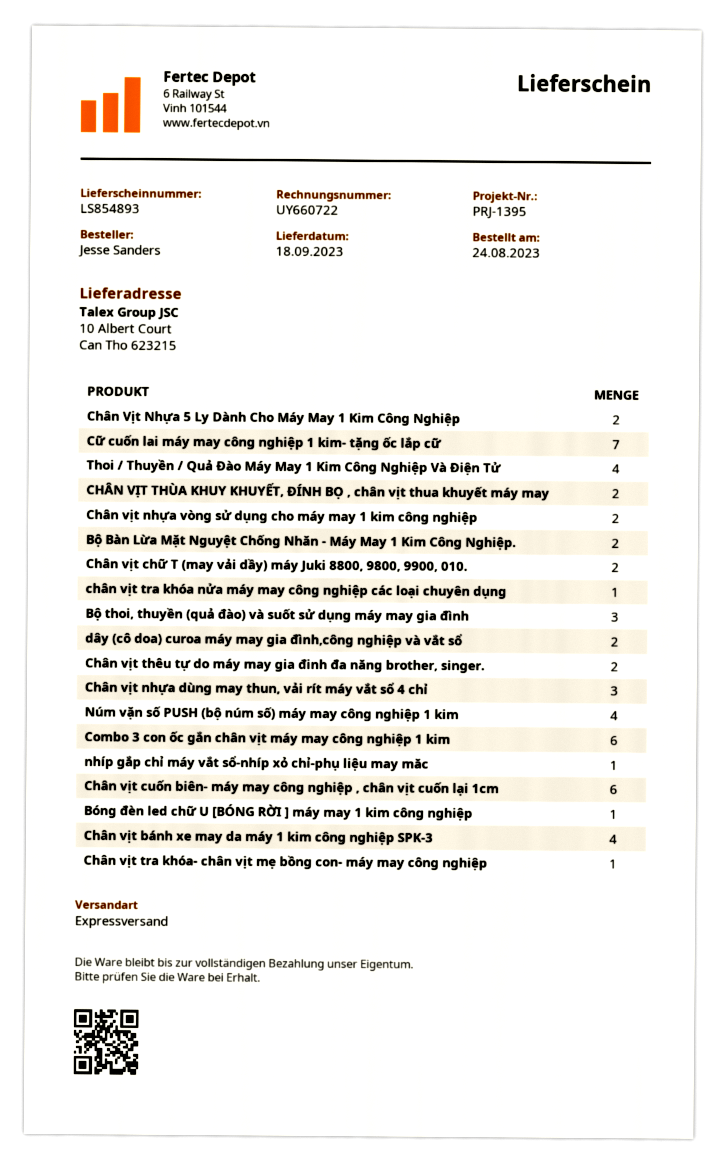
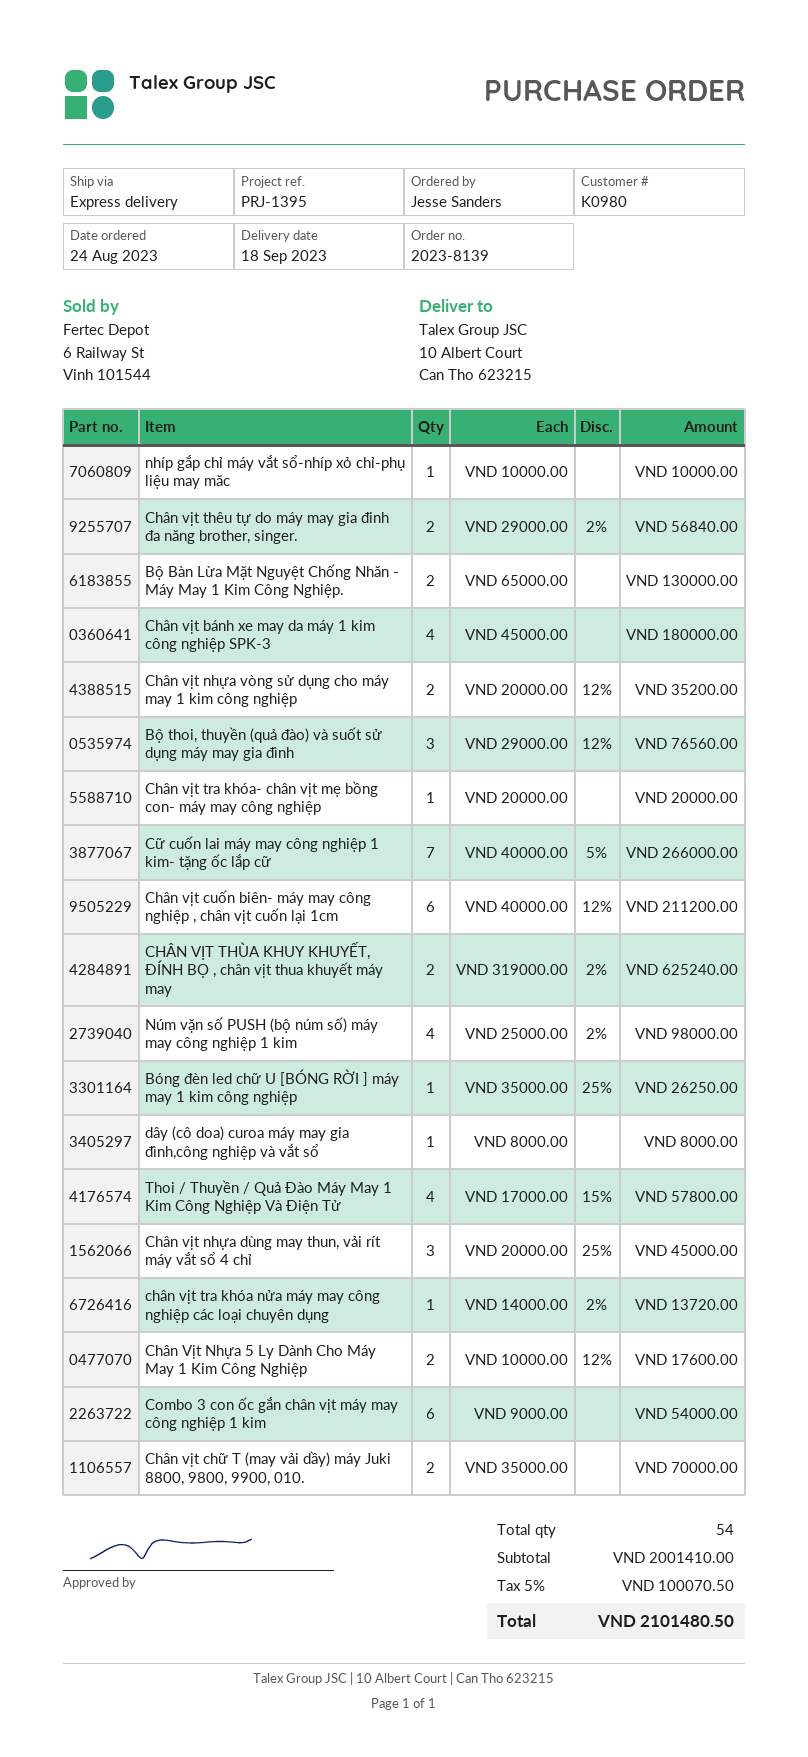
dây (cô doa) curoa máy may gia đình,công nghiệp và vắt sổ: 2 -> 1

